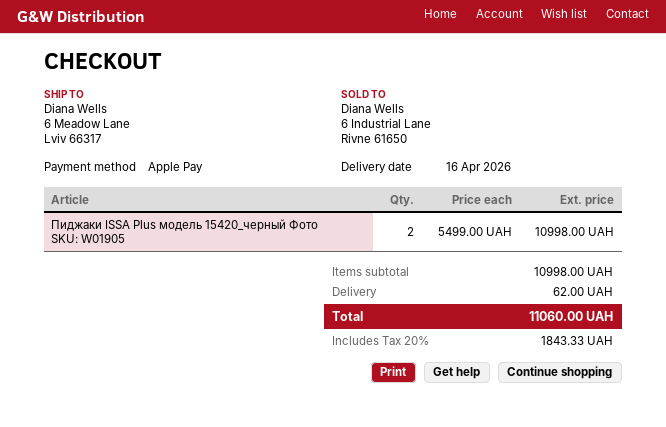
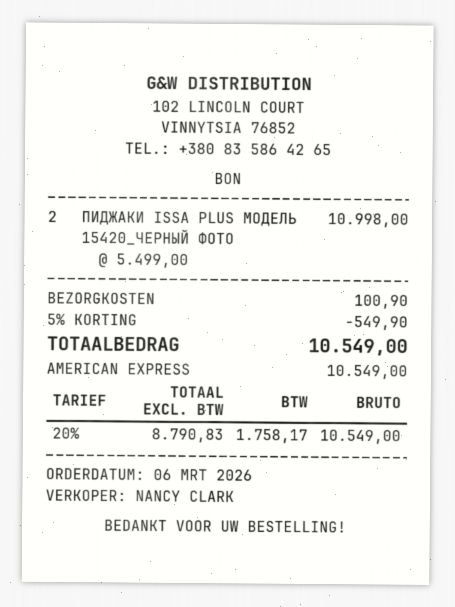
payment method: Apple Pay -> American Express
discount: none -> 5% = 549.90
shipping: 62.00 -> 100.90
tax: 20% = 1843.33 -> 20% = 1758.17
total: 11060.00 -> 10549.00

